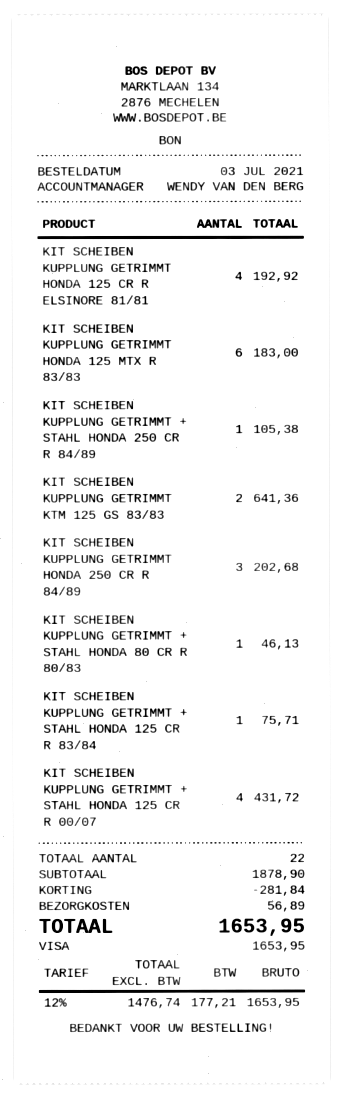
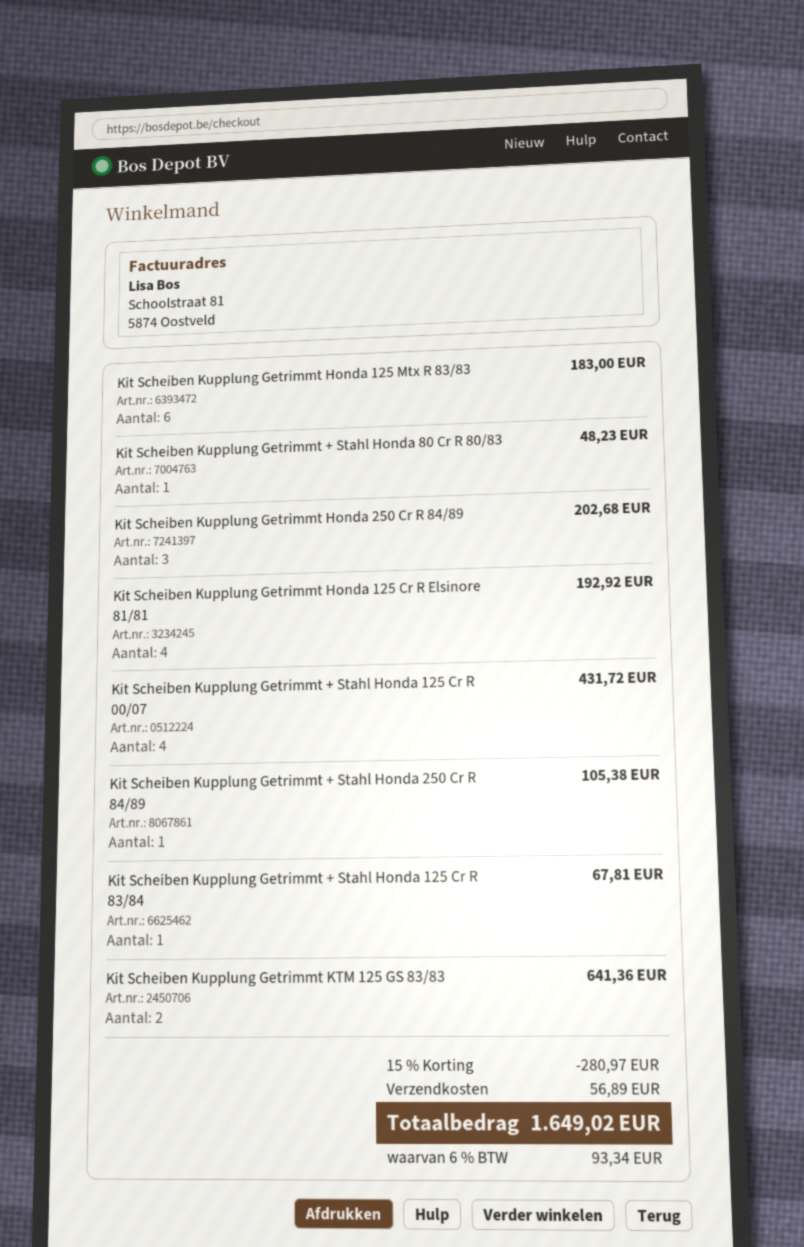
KIT SCHEIBEN KUPPLUNG GETRIMMT + STAHL HONDA 80 CR R 80/83: 1 for 46.13 -> 1 for 48.23
KIT SCHEIBEN KUPPLUNG GETRIMMT + STAHL HONDA 125 CR R 83/84: 1 for 75.71 -> 1 for 67.81
discount: 281.84 -> 280.97
tax: 12% = 177.21 -> 6% = 93.34
total: 1653.95 -> 1649.02

